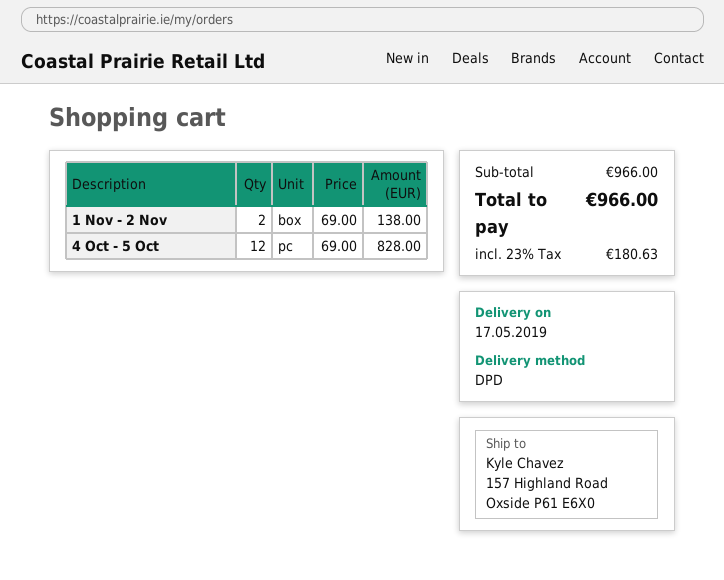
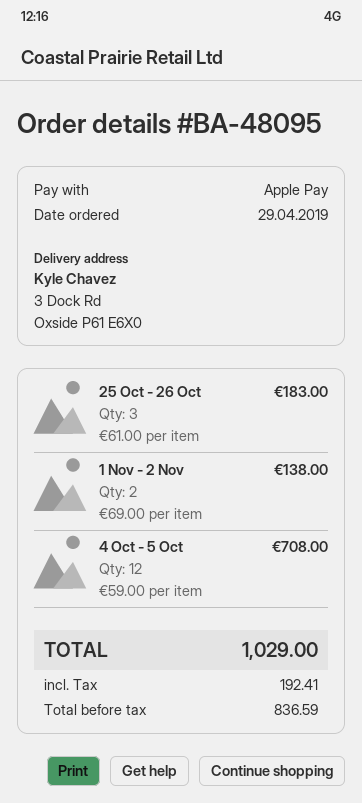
ship to: 157 Highland Road, Oxside P61 E6X0 -> 3 Dock Rd, Oxside P61 E6X0
4 Oct - 5 Oct: 12 x 69.00 = 828.00 -> 12 x 59.00 = 708.00
25 Oct - 26 Oct: none -> 3 x 61.00 = 183.00
tax: 180.63 -> 192.41
total: 966.00 -> 1029.00

